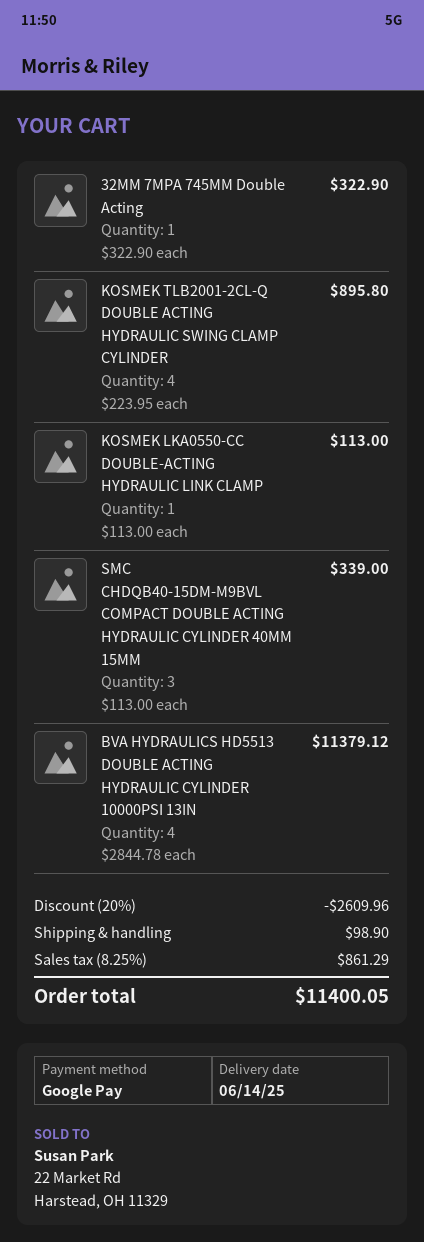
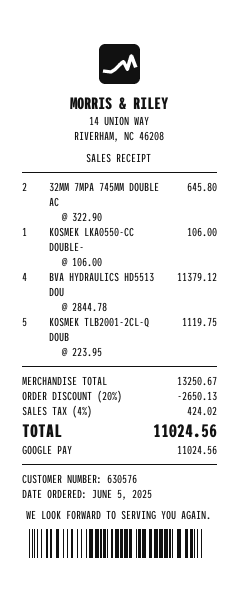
32MM 7MPA 745MM Double Acting: 1 x 322.90 = 322.90 -> 2 x 322.90 = 645.80
KOSMEK TLB2001-2CL-Q DOUBLE ACTING HYDRAULIC SWING CLAMP CYLINDER: 4 x 223.95 = 895.80 -> 5 x 223.95 = 1119.75
KOSMEK LKA0550-CC DOUBLE-ACTING HYDRAULIC LINK CLAMP: 1 x 113.00 = 113.00 -> 1 x 106.00 = 106.00
SMC CHDQB40-15DM-M9BVL COMPACT DOUBLE ACTING HYDRAULIC CYLINDER 40MM 15MM: 3 x 113.00 = 339.00 -> none
discount: 20% = 2609.96 -> 20% = 2650.13
shipping: 98.90 -> none
tax: 8.25% = 861.29 -> 4% = 424.02
total: 11400.05 -> 11024.56

